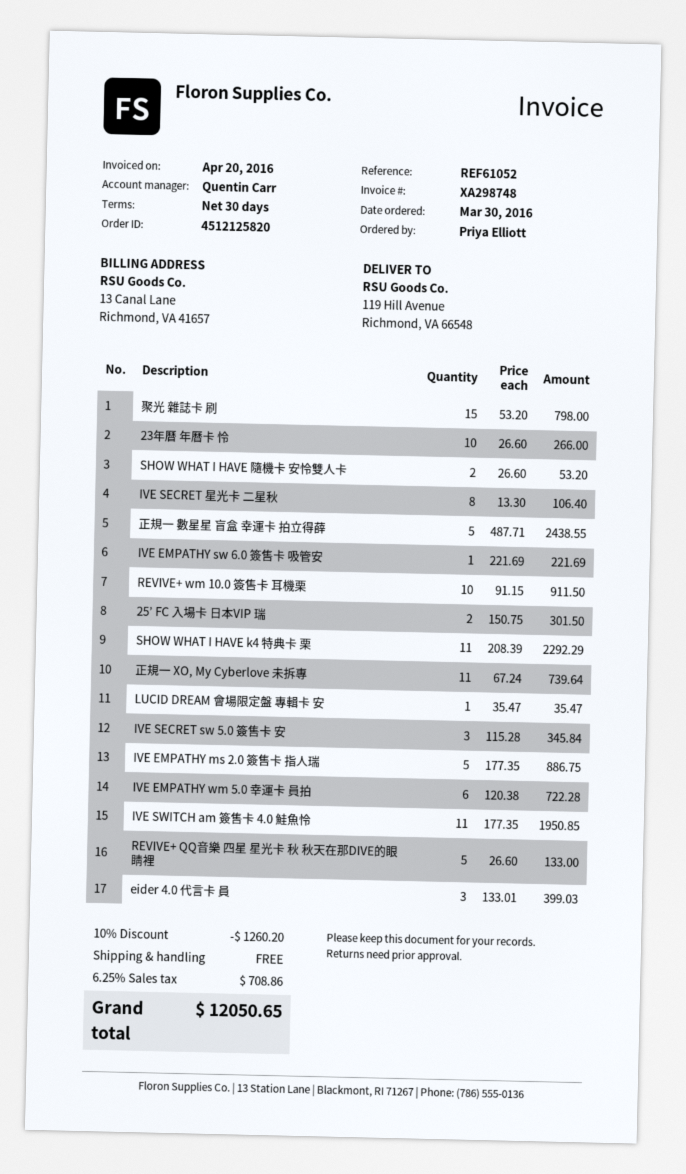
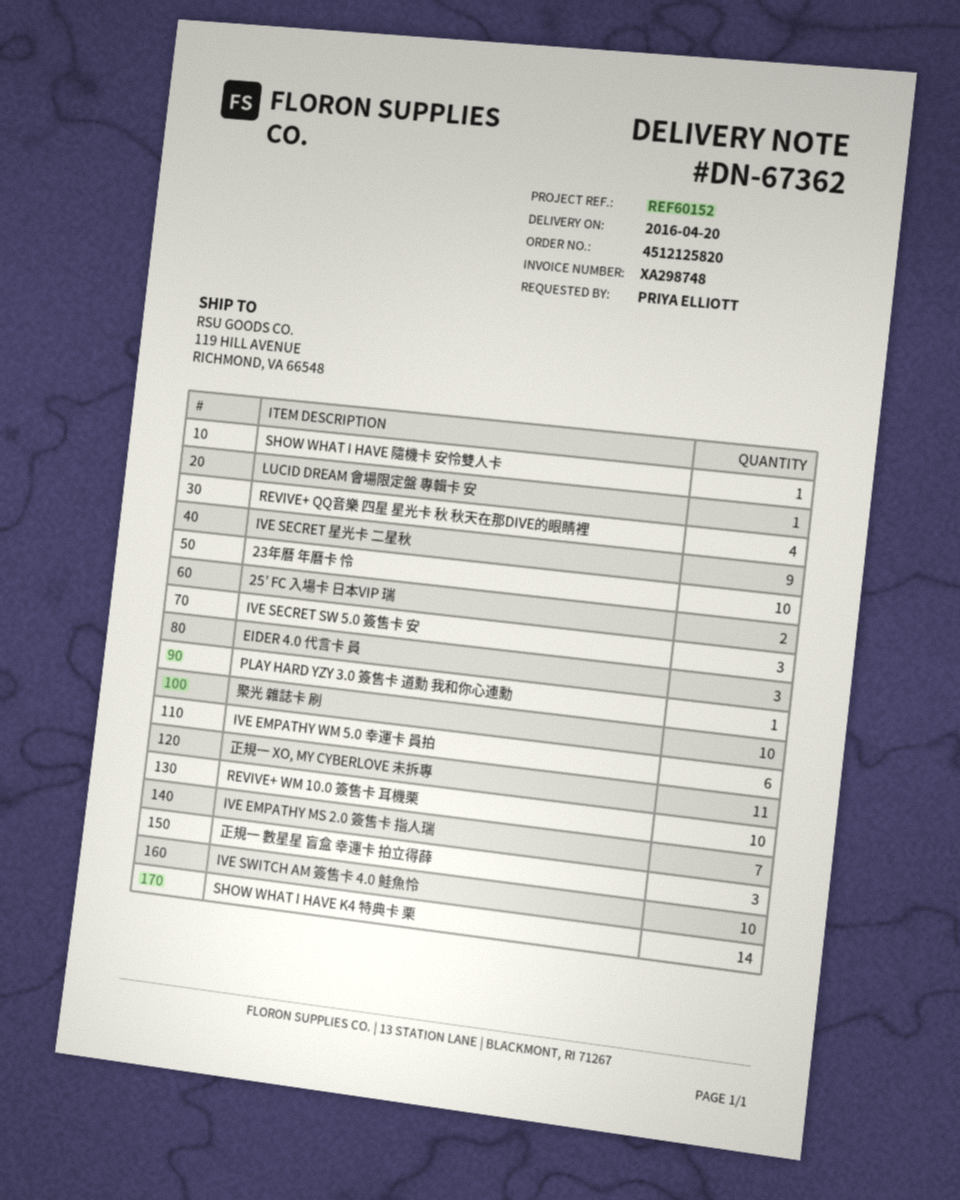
reference: REF61052 -> REF60152
聚光 雜誌卡 刷: 15 -> 10
SHOW WHAT I HAVE 隨機卡 安怜雙人卡: 2 -> 1
IVE SECRET 星光卡 二星秋: 8 -> 9
正規一 數星星 盲盒 幸運卡 拍立得薛: 5 -> 3
IVE EMPATHY sw 6.0 簽售卡 吸管安: 1 -> none
SHOW WHAT I HAVE k4 特典卡 栗: 11 -> 14
IVE EMPATHY ms 2.0 簽售卡 指人瑞: 5 -> 7
IVE SWITCH am 簽售卡 4.0 鮭魚怜: 11 -> 10
REVIVE+ QQ音樂 四星 星光卡 秋 秋天在那DIVE的眼睛裡: 5 -> 4
PLAY HARD YZY 3.0 簽售卡 道勳 我和你心連勳: none -> 1

